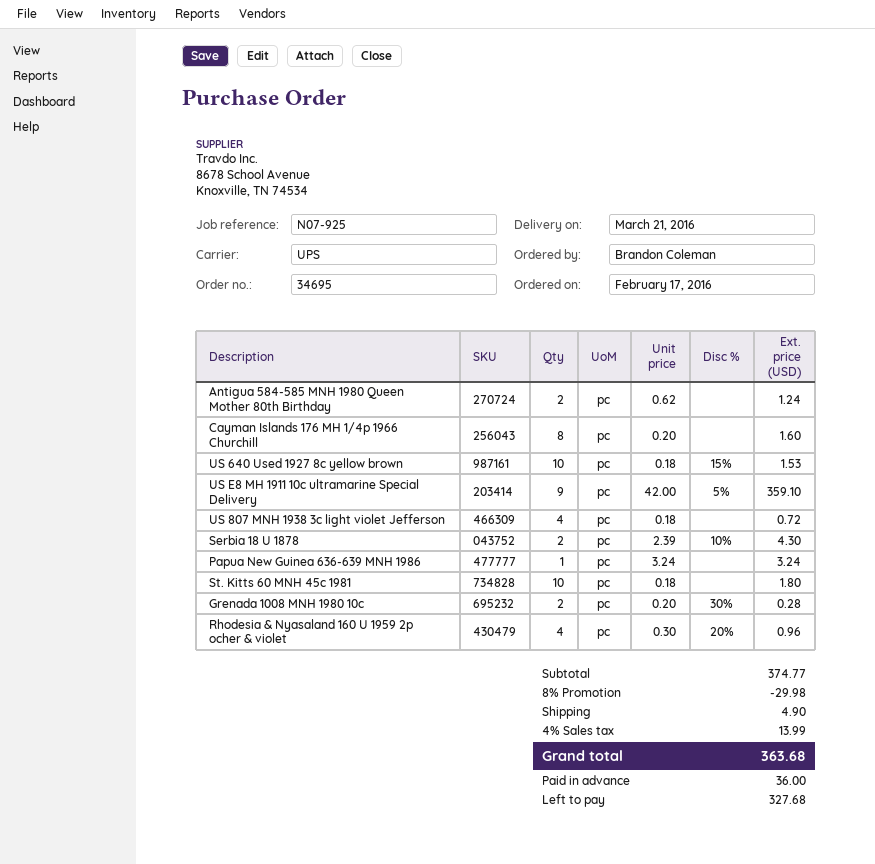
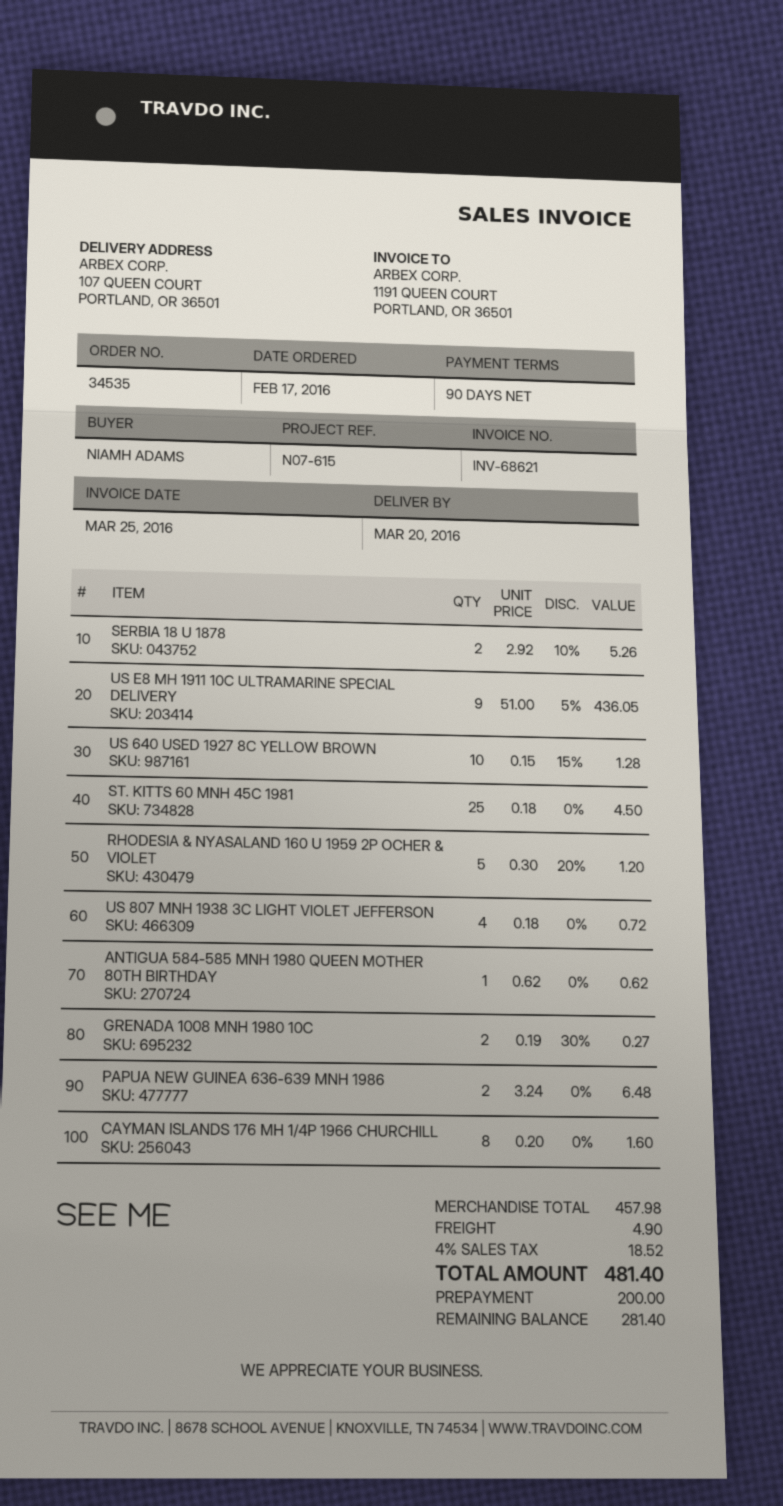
order number: 34695 -> 34535
delivery date: 2016-03-21 -> 2016-03-20
reference: N07-925 -> N07-615
ordered by: Brandon Coleman -> NIAMH ADAMS
Antigua 584-585 MNH 1980 Queen Mother 80th Birthday: 2 x 0.62 = 1.24 -> 1 x 0.62 = 0.62
US 640 Used 1927 8c yellow brown: 10 x 0.18 - 15% = 1.53 -> 10 x 0.15 - 15% = 1.28
US E8 MH 1911 10c ultramarine Special Delivery: 9 x 42.00 - 5% = 359.10 -> 9 x 51.00 - 5% = 436.05
Serbia 18 U 1878: 2 x 2.39 - 10% = 4.30 -> 2 x 2.92 - 10% = 5.26
Papua New Guinea 636-639 MNH 1986: 1 x 3.24 = 3.24 -> 2 x 3.24 = 6.48
St. Kitts 60 MNH 45c 1981: 10 x 0.18 = 1.80 -> 25 x 0.18 = 4.50
Grenada 1008 MNH 1980 10c: 2 x 0.20 - 30% = 0.28 -> 2 x 0.19 - 30% = 0.27
Rhodesia & Nyasaland 160 U 1959 2p ocher & violet: 4 x 0.30 - 20% = 0.96 -> 5 x 0.30 - 20% = 1.20
subtotal: 374.77 -> 457.98
discount: 8% = 29.98 -> none
tax: 4% = 13.99 -> 4% = 18.52
total: 363.68 -> 481.40
deposit: 36.00 -> 200.00
balance: 327.68 -> 281.40

